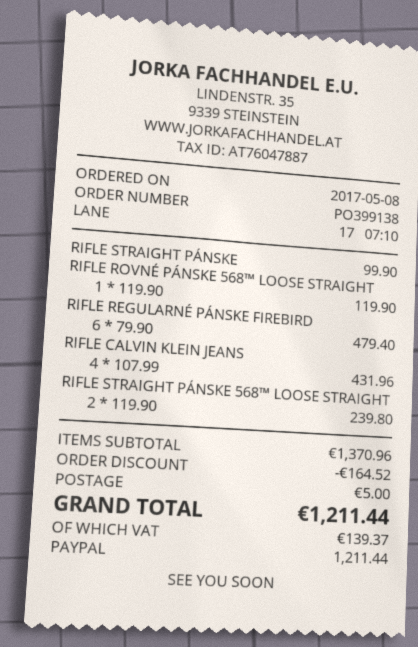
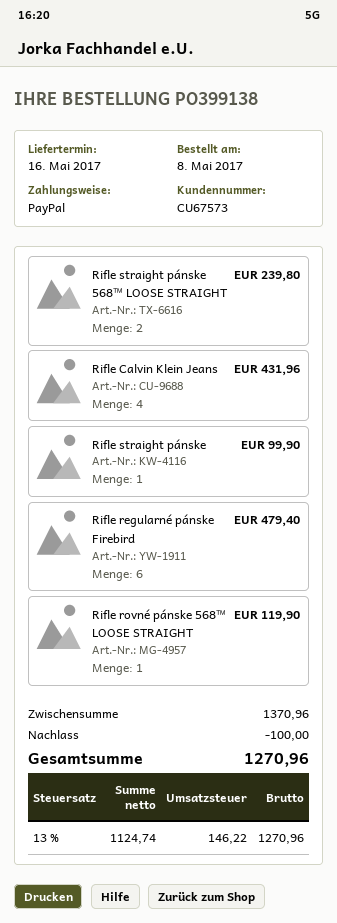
discount: 164.52 -> 100.00
shipping: 5.00 -> none
tax: 139.37 -> 146.22
total: 1211.44 -> 1270.96

